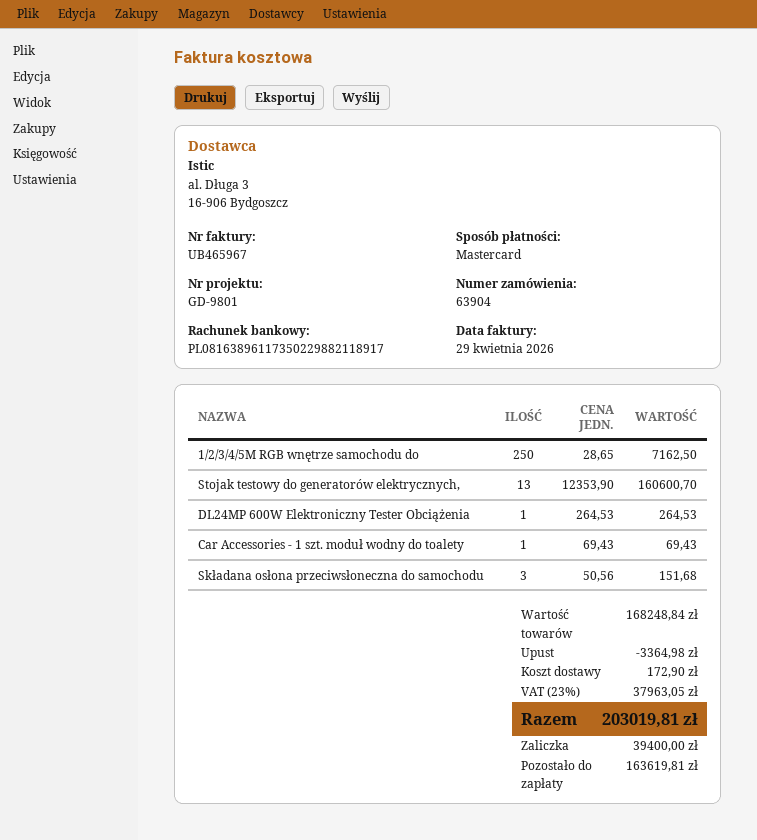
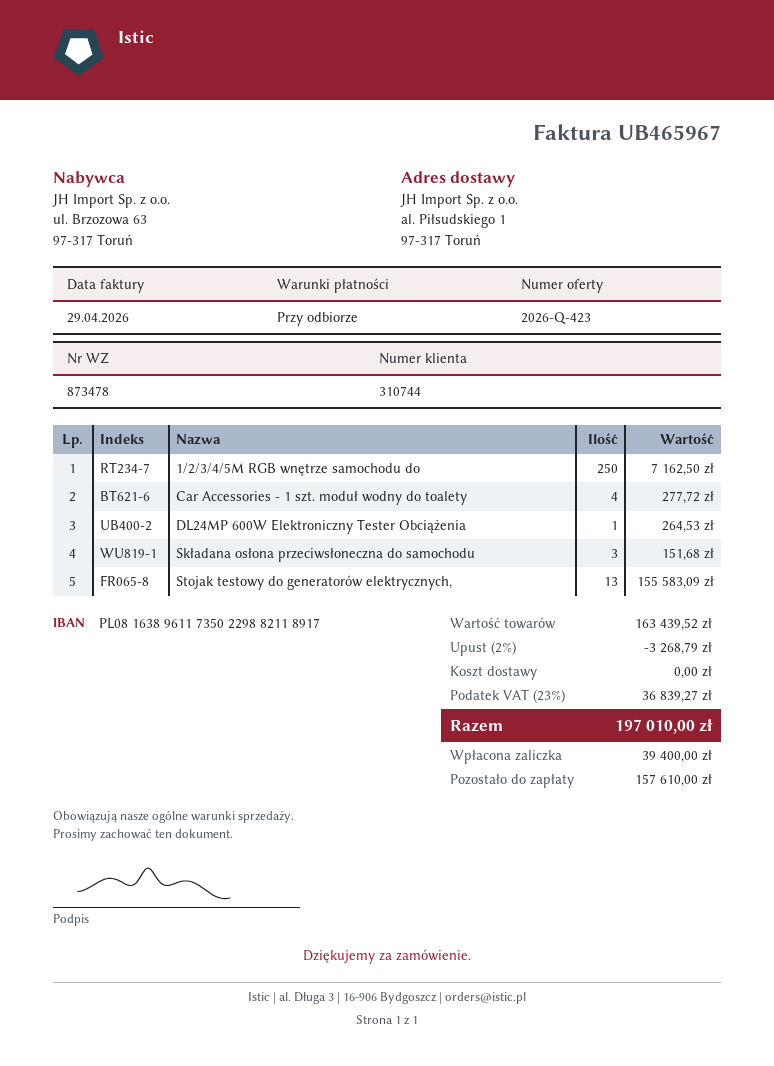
Stojak testowy do generatorów elektrycznych,: 13 for 160600.70 -> 13 for 155583.09
Car Accessories - 1 szt. moduł wodny do toalety: 1 for 69.43 -> 4 for 277.72
subtotal: 168248.84 -> 163439.52
discount: 3364.98 -> 3268.79
shipping: 172.90 -> 0.00
tax: 23% = 37963.05 -> 23% = 36839.27
total: 203019.81 -> 197010.00
balance: 163619.81 -> 157610.00

